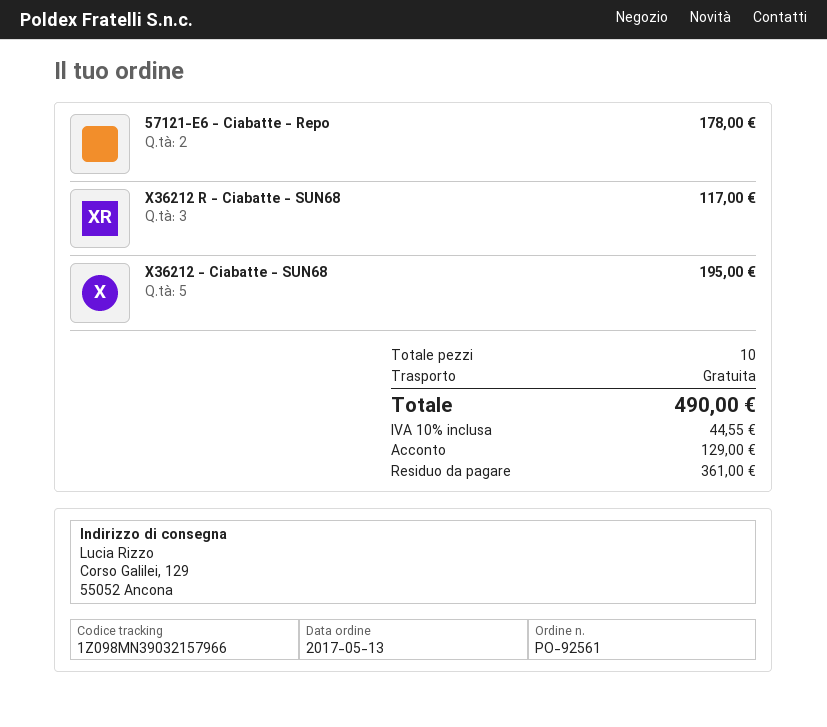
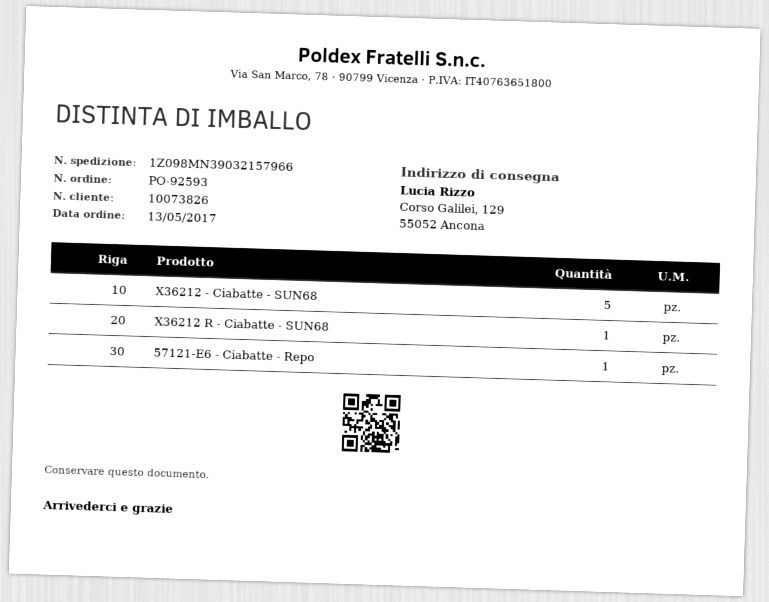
order number: PO-92561 -> PO-92593
57121-E6 - Ciabatte - Repo: 2 -> 1
X36212 R - Ciabatte - SUN68: 3 -> 1

